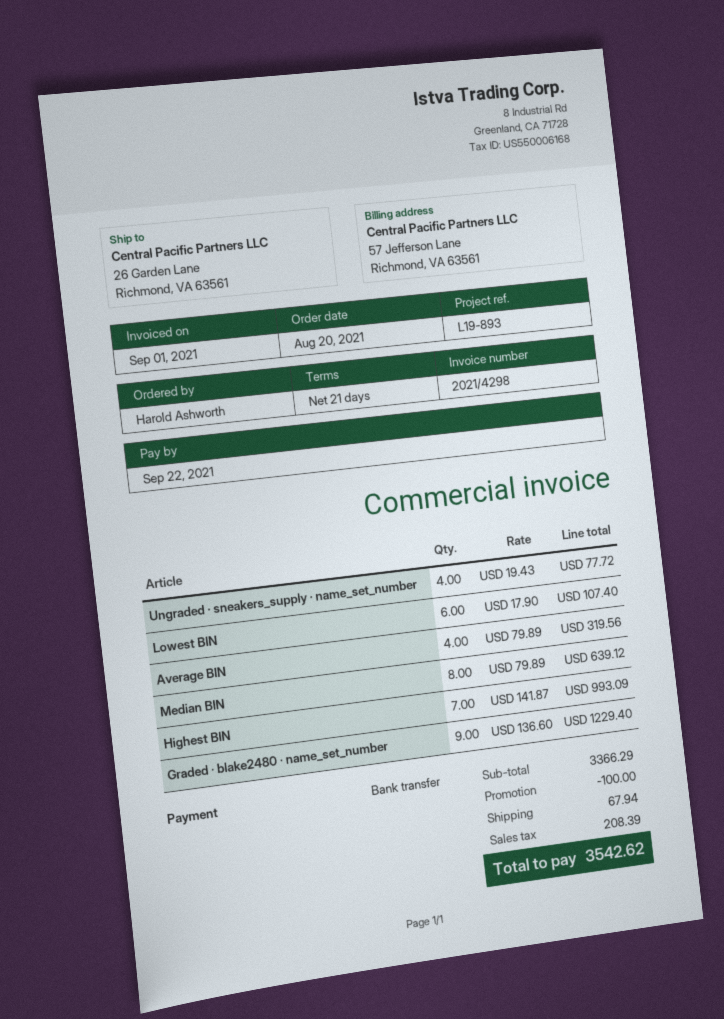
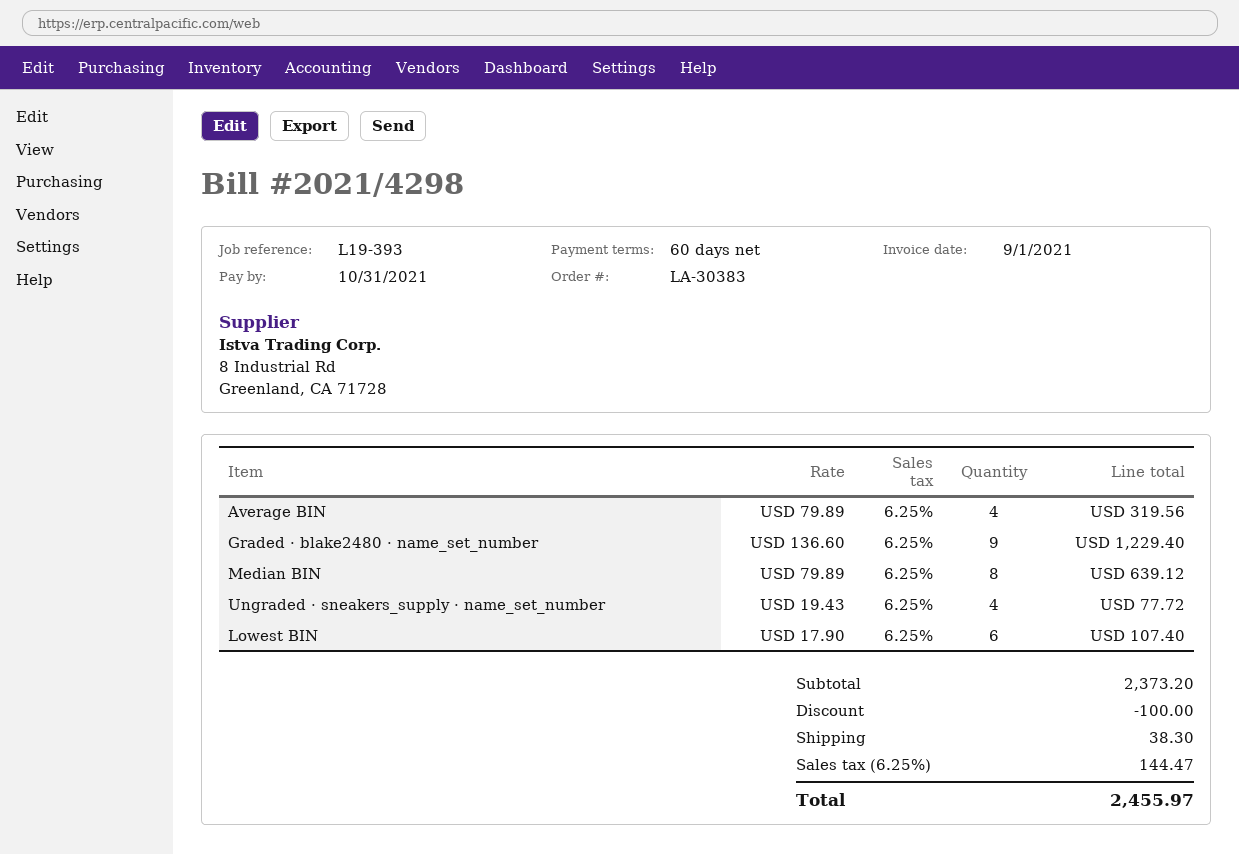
payment terms: 21 days -> 60 days
due date: 2021-09-22 -> 2021-10-31
reference: L19-893 -> L19-393
Highest BIN: 7 x 141.87 = 993.09 -> none
subtotal: 3366.29 -> 2373.20
shipping: 67.94 -> 38.30
tax: 208.39 -> 144.47
total: 3542.62 -> 2455.97

